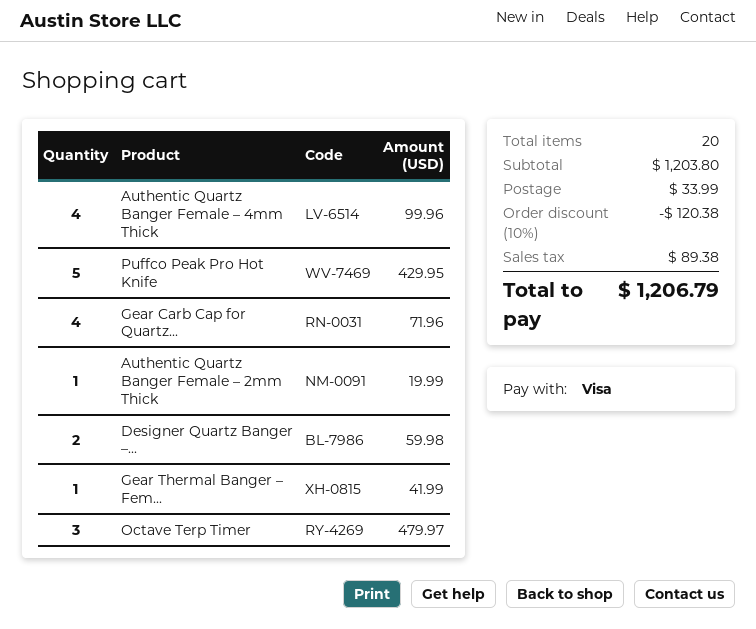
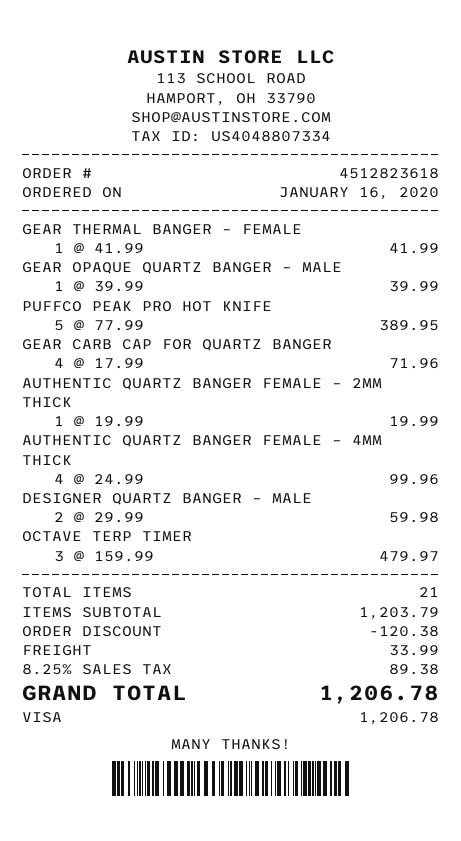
Puffco Peak Pro Hot Knife: 5 for 429.95 -> 5 for 389.95
GEAR OPAQUE QUARTZ BANGER – MALE: none -> 1 for 39.99
total quantity: 20 -> 21
subtotal: 1203.80 -> 1203.79
total: 1206.79 -> 1206.78

